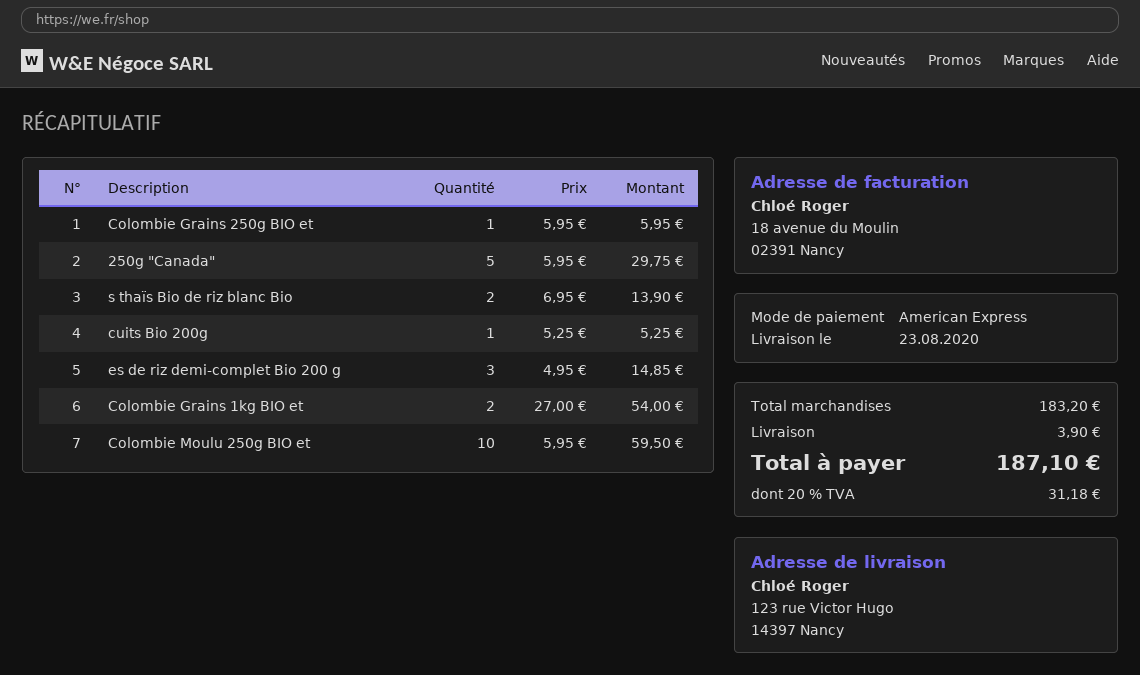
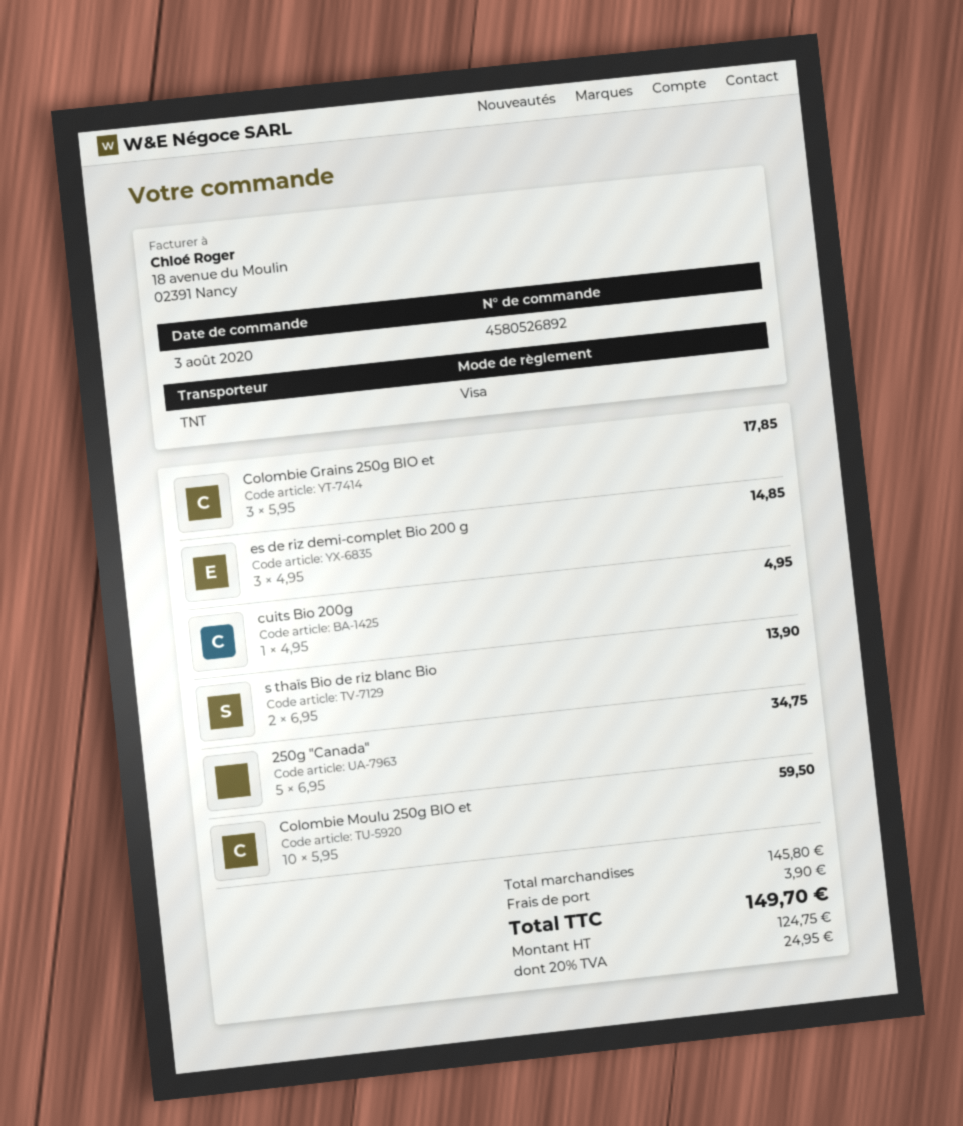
payment method: American Express -> Visa
Colombie Grains 250g BIO et: 1 x 5.95 = 5.95 -> 3 x 5.95 = 17.85
250g "Canada": 5 x 5.95 = 29.75 -> 5 x 6.95 = 34.75
cuits Bio 200g: 1 x 5.25 = 5.25 -> 1 x 4.95 = 4.95
Colombie Grains 1kg BIO et: 2 x 27.00 = 54.00 -> none
subtotal: 183.20 -> 145.80
tax: 20% = 31.18 -> 20% = 24.95
total: 187.10 -> 149.70

